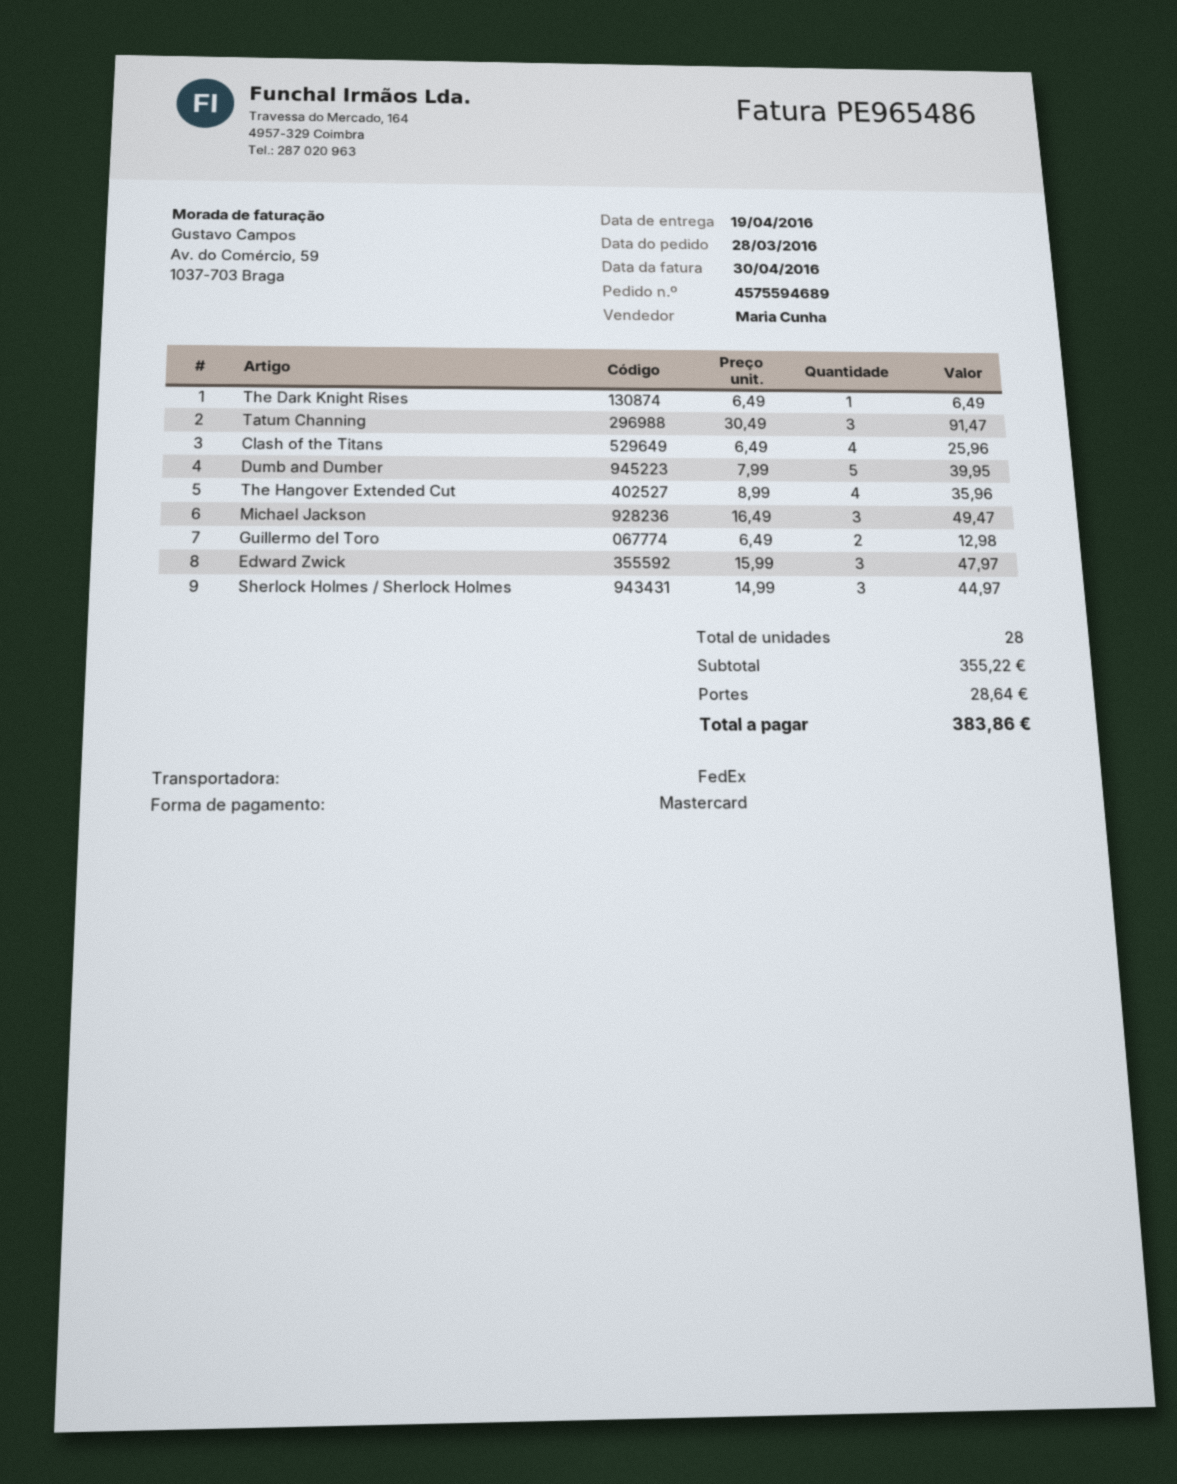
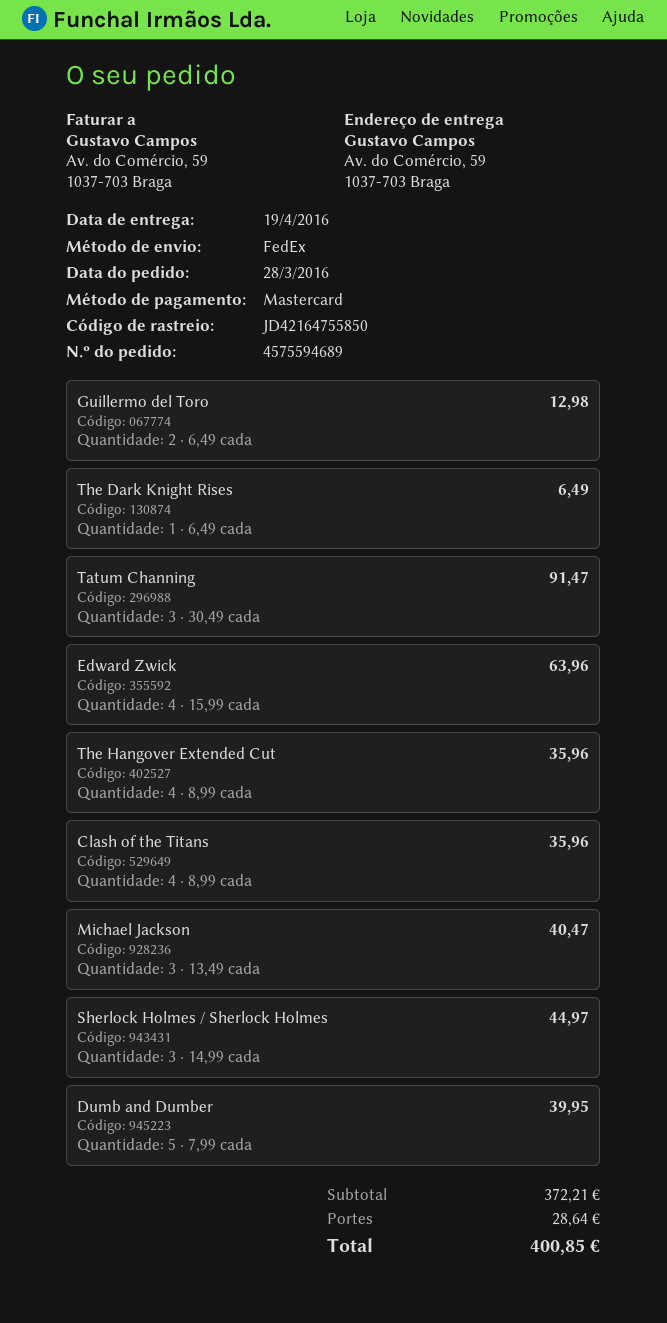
Clash of the Titans: 4 x 6.49 = 25.96 -> 4 x 8.99 = 35.96
Michael Jackson: 3 x 16.49 = 49.47 -> 3 x 13.49 = 40.47
Edward Zwick: 3 x 15.99 = 47.97 -> 4 x 15.99 = 63.96
subtotal: 355.22 -> 372.21
total: 383.86 -> 400.85

